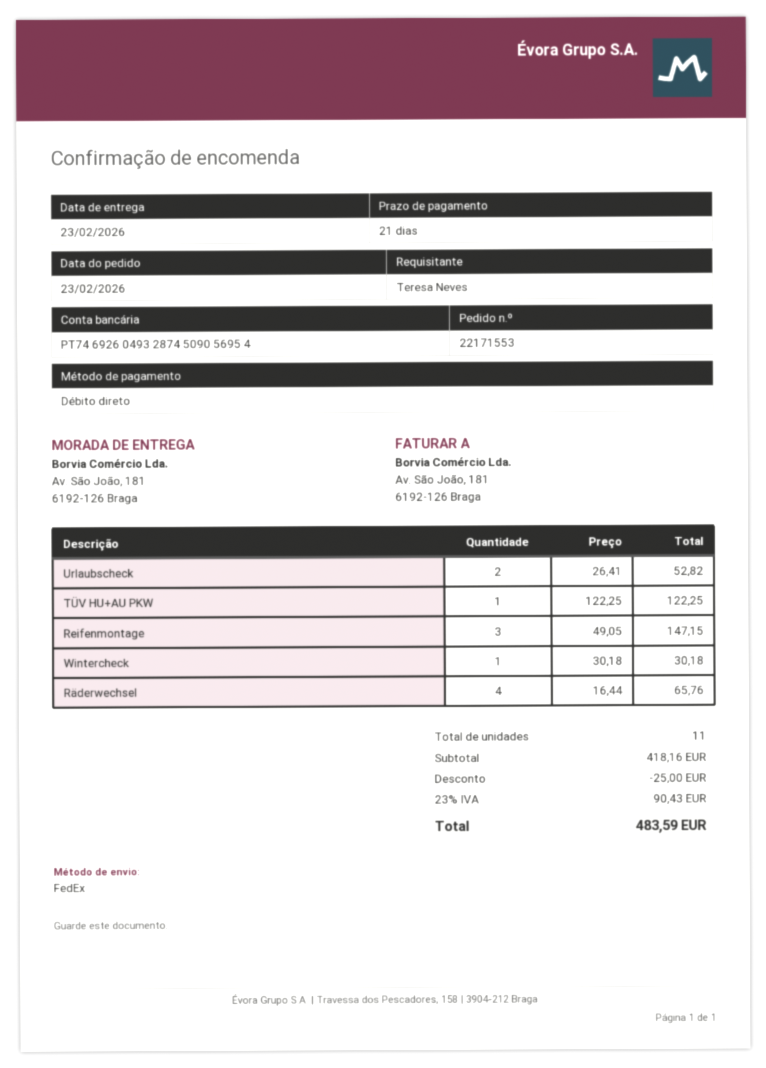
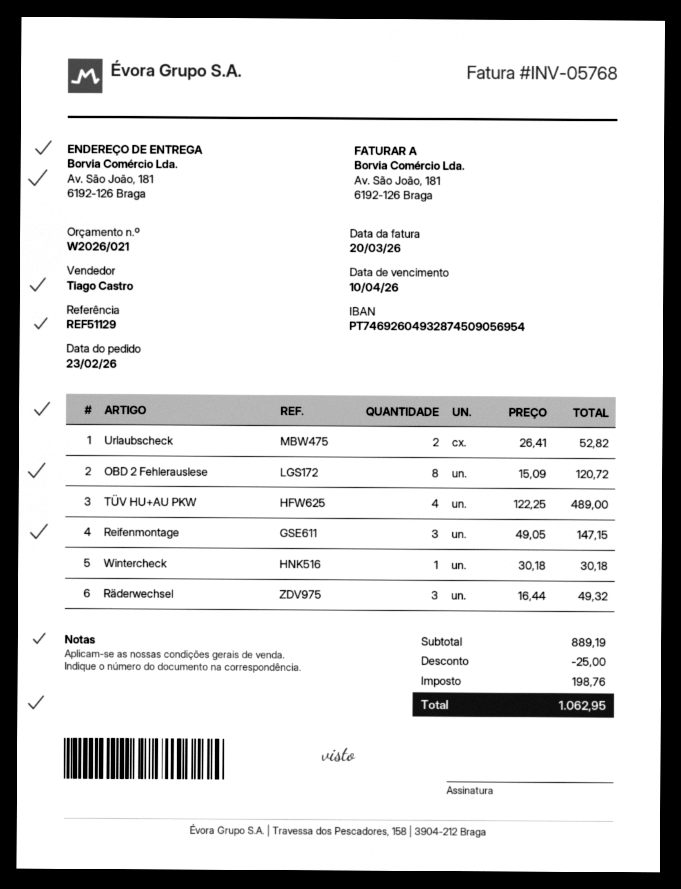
TÜV HU+AU PKW: 1 x 122.25 = 122.25 -> 4 x 122.25 = 489.00
Räderwechsel: 4 x 16.44 = 65.76 -> 3 x 16.44 = 49.32
OBD 2 Fehlerauslese: none -> 8 x 15.09 = 120.72
subtotal: 418.16 -> 889.19
tax: 90.43 -> 198.76
total: 483.59 -> 1062.95

